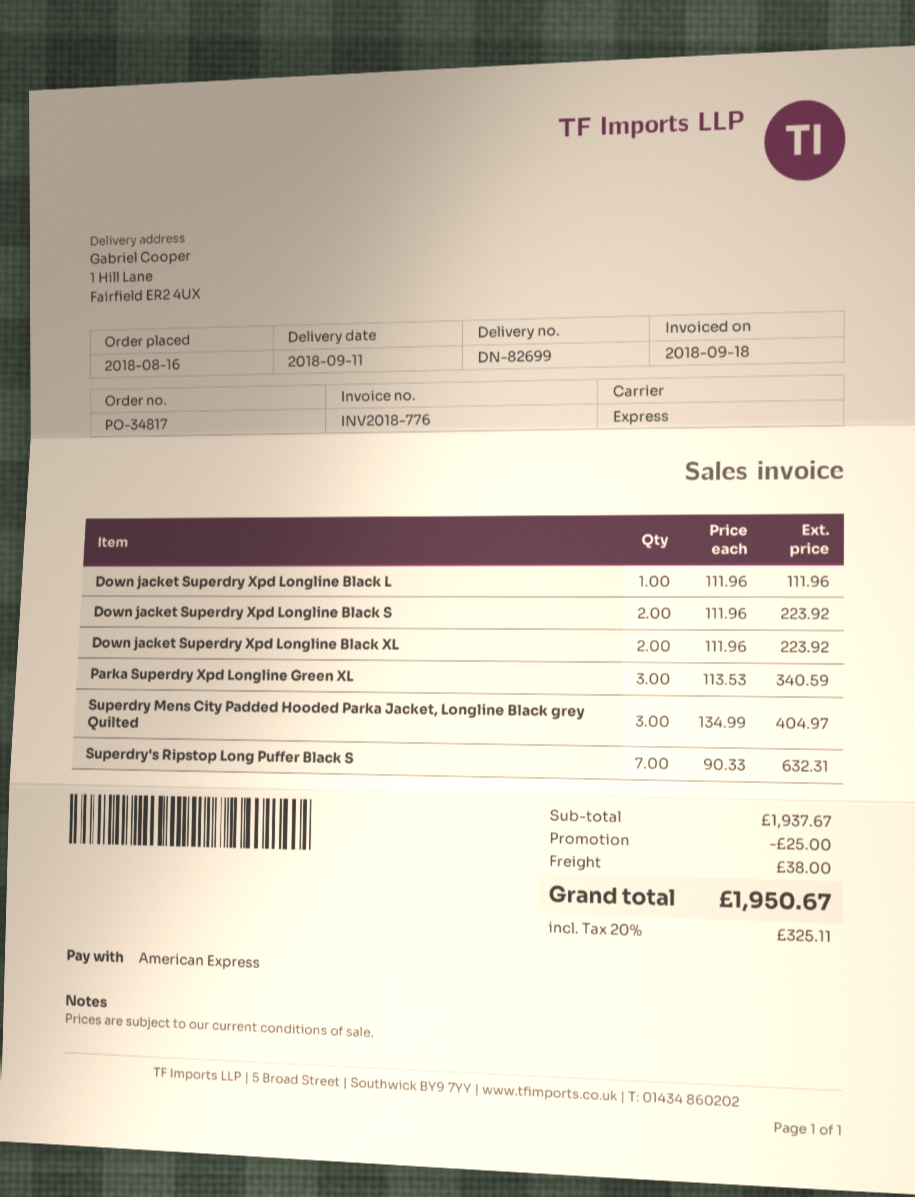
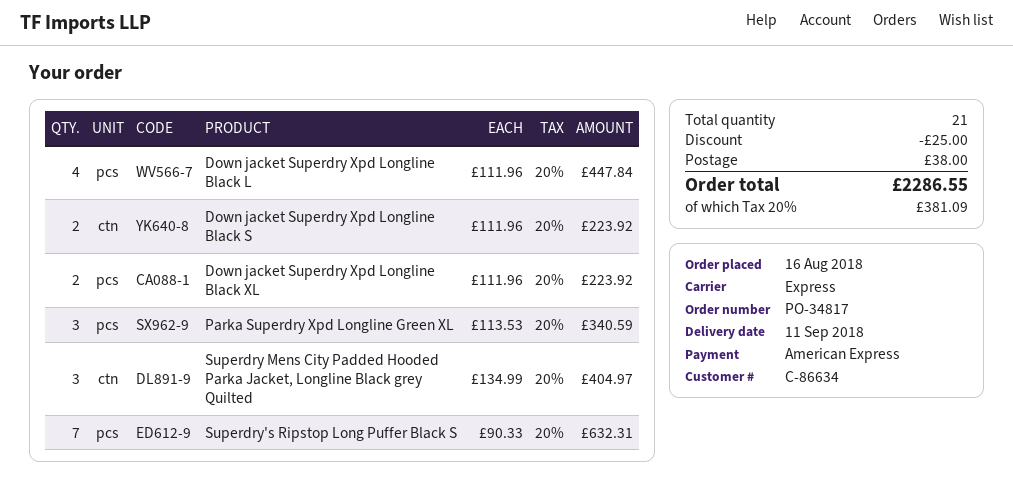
Down jacket Superdry Xpd Longline Black L: 1 x 111.96 = 111.96 -> 4 x 111.96 = 447.84
tax: 20% = 325.11 -> 20% = 381.09
total: 1950.67 -> 2286.55

